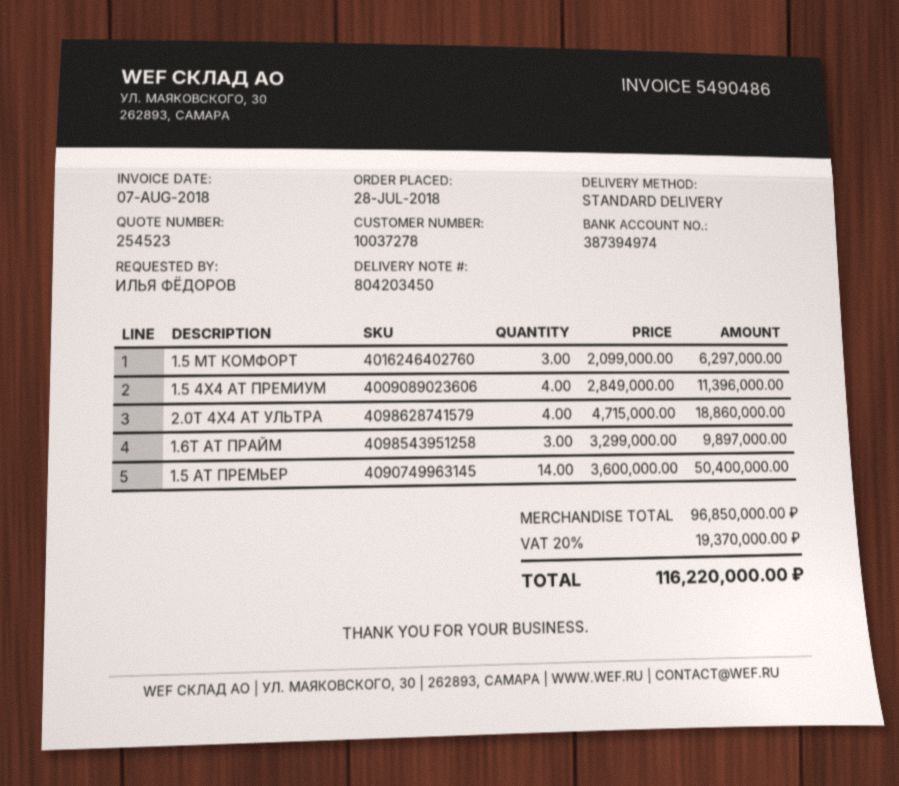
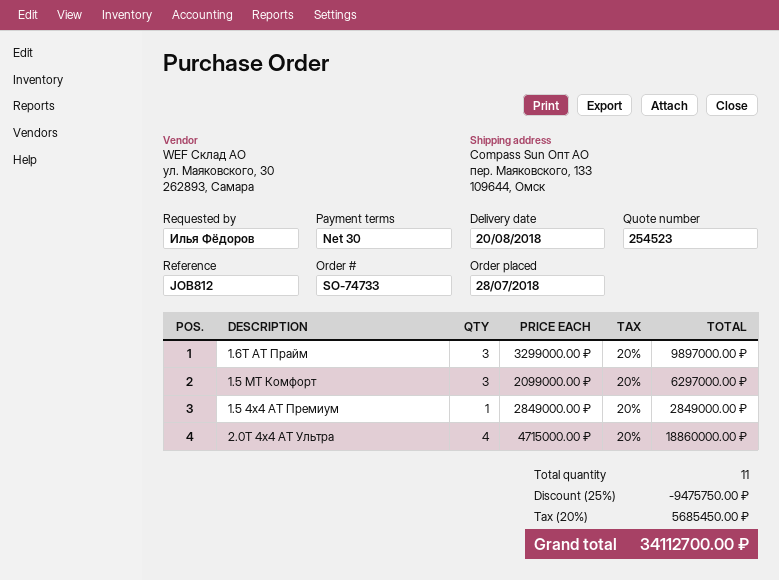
1.5 4X4 AT ПРЕМИУМ: 4 x 2849000.00 = 11396000.00 -> 1 x 2849000.00 = 2849000.00
1.5 AT ПРЕМЬЕР: 14 x 3600000.00 = 50400000.00 -> none
discount: none -> 25% = 9475750.00
tax: 20% = 19370000.00 -> 20% = 5685450.00
total: 116220000.00 -> 34112700.00

